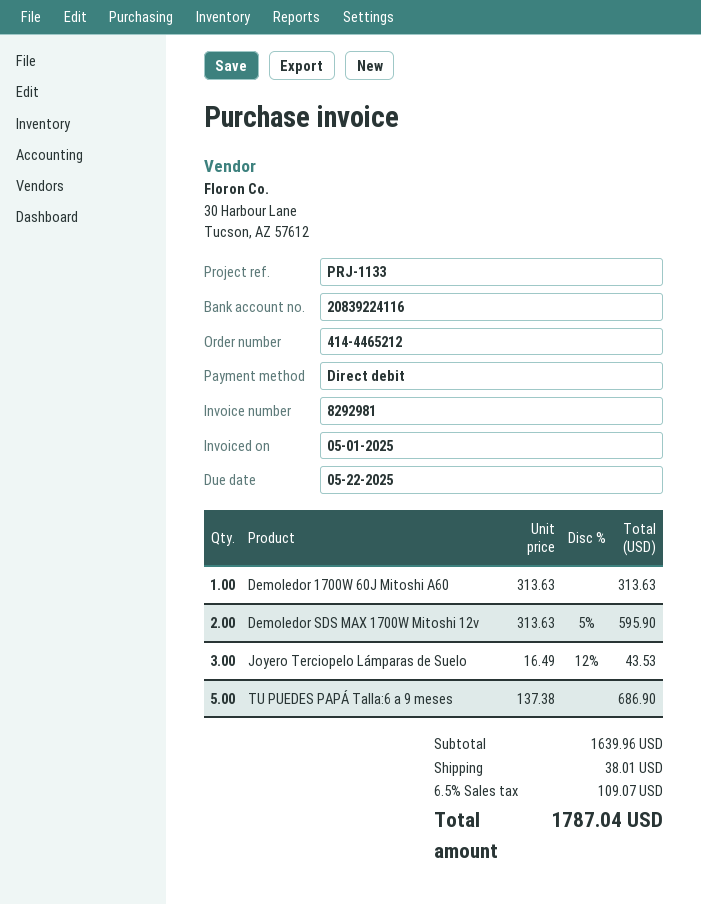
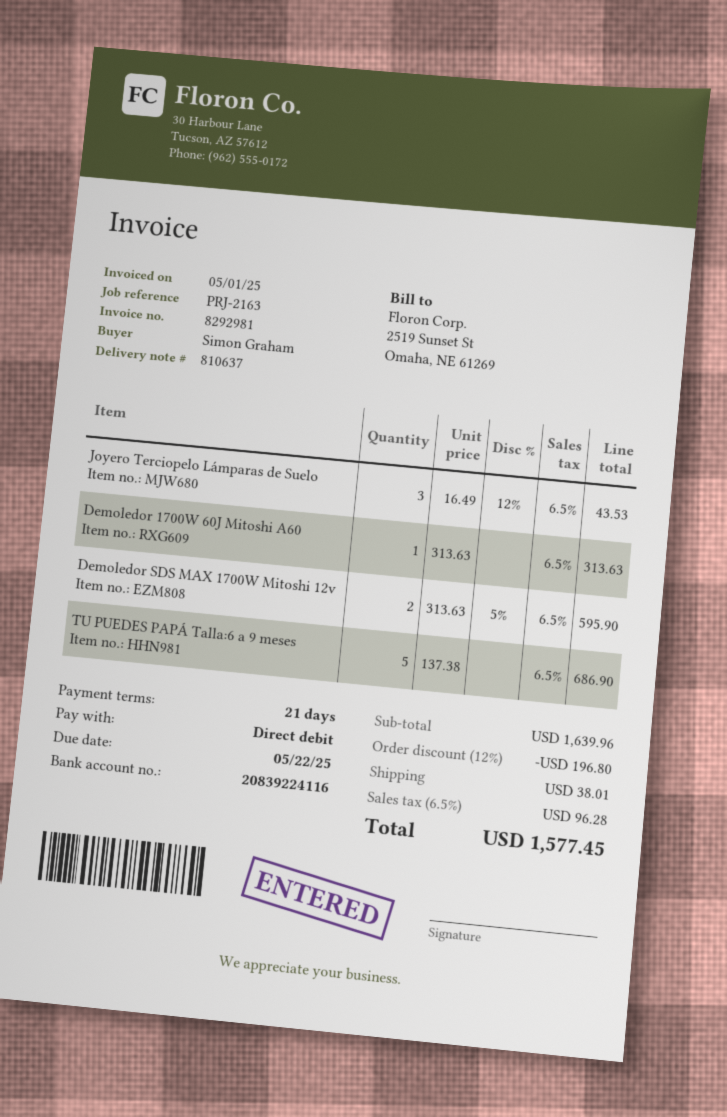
reference: PRJ-1133 -> PRJ-2163
discount: none -> 12% = 196.80
tax: 6.5% = 109.07 -> 6.5% = 96.28
total: 1787.04 -> 1577.45

